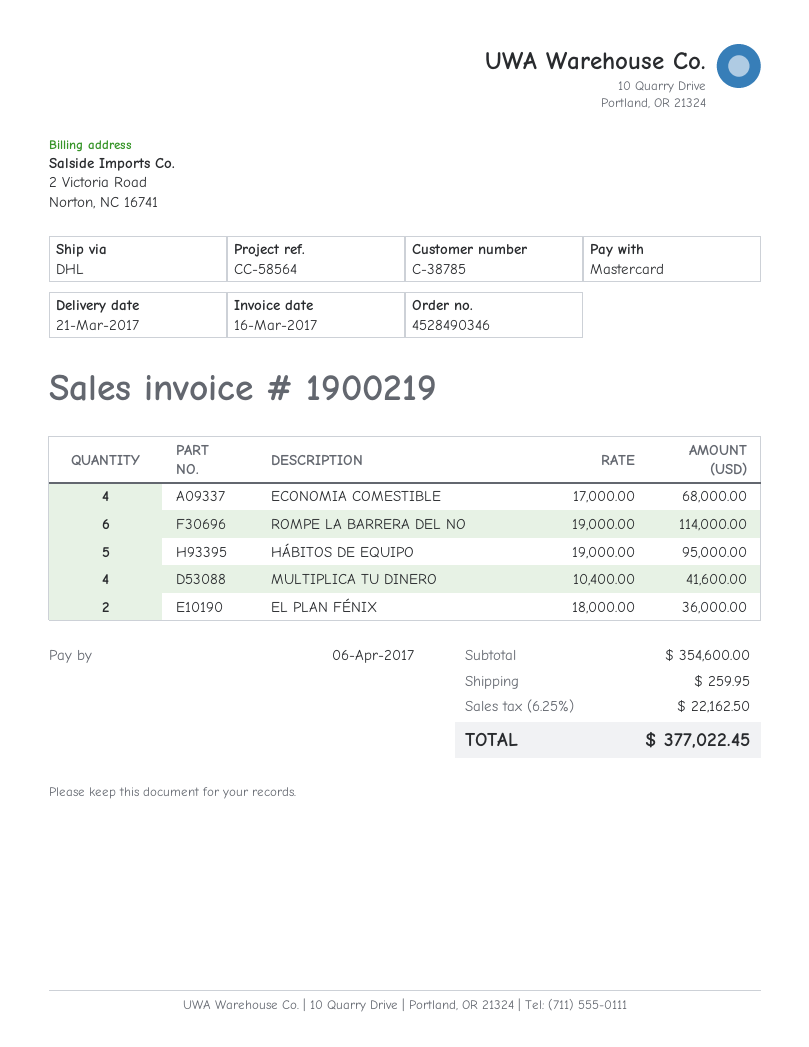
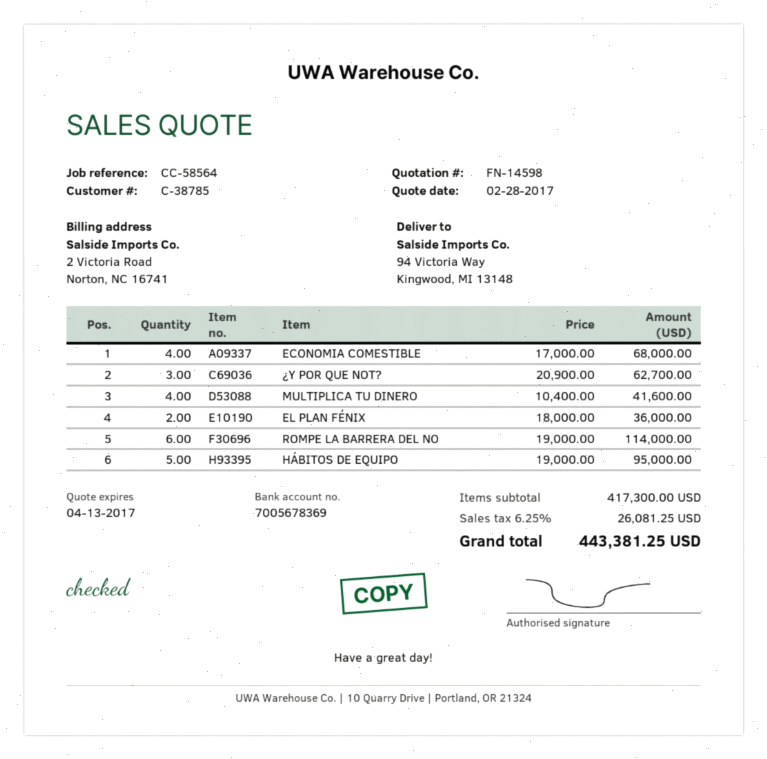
¿Y POR QUE NOT?: none -> 3 x 20900.00 = 62700.00
subtotal: 354600.00 -> 417300.00
shipping: 259.95 -> none
tax: 6.25% = 22162.50 -> 6.25% = 26081.25
total: 377022.45 -> 443381.25

